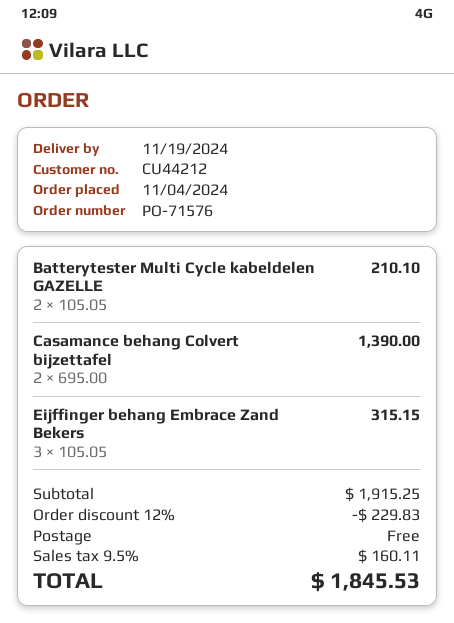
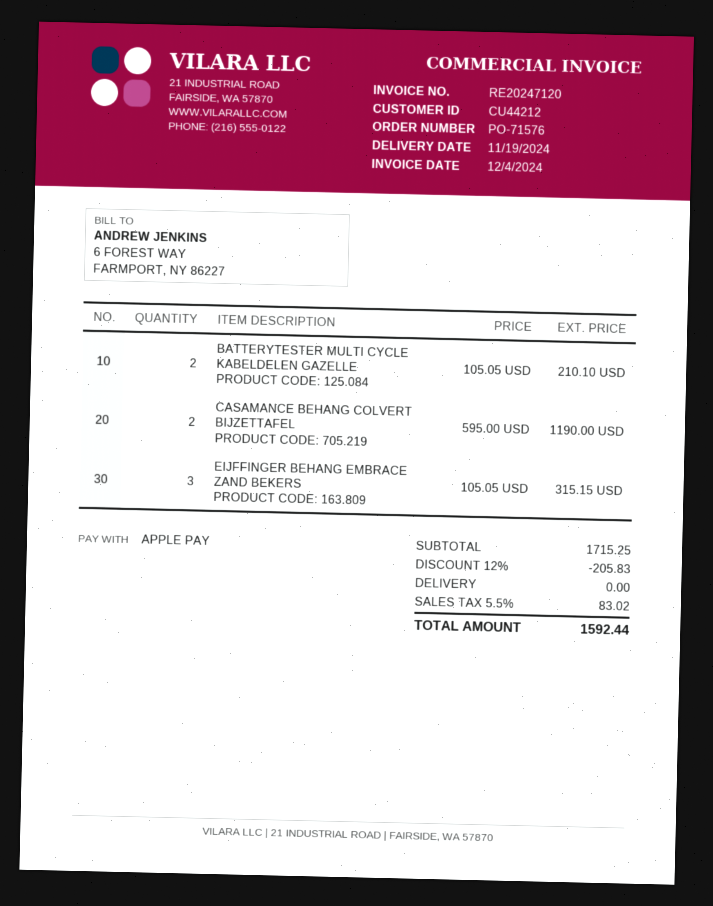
Casamance behang Colvert bijzettafel: 2 x 695.00 = 1390.00 -> 2 x 595.00 = 1190.00
subtotal: 1915.25 -> 1715.25
discount: 12% = 229.83 -> 12% = 205.83
tax: 9.5% = 160.11 -> 5.5% = 83.02
total: 1845.53 -> 1592.44

